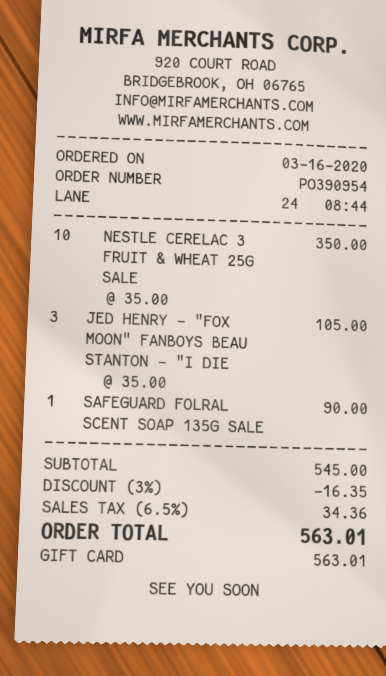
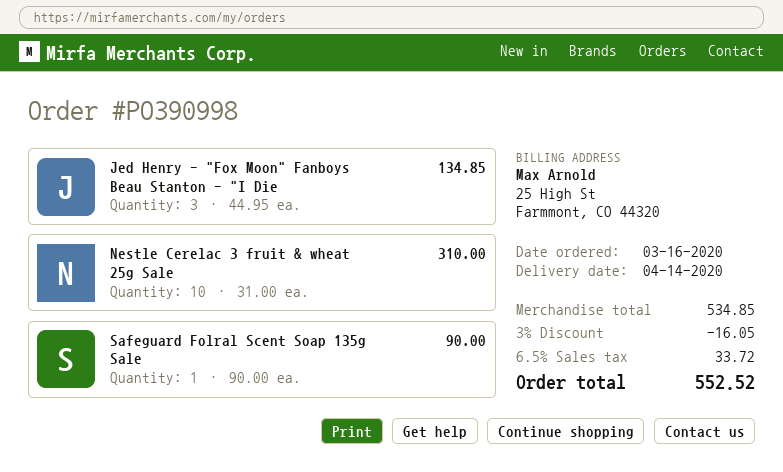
order number: PO390954 -> PO390998
NESTLE CERELAC 3 FRUIT & WHEAT 25G SALE: 10 x 35.00 = 350.00 -> 10 x 31.00 = 310.00
JED HENRY - "FOX MOON" FANBOYS BEAU STANTON - "I DIE: 3 x 35.00 = 105.00 -> 3 x 44.95 = 134.85
subtotal: 545.00 -> 534.85
discount: 3% = 16.35 -> 3% = 16.05
tax: 6.5% = 34.36 -> 6.5% = 33.72
total: 563.01 -> 552.52

